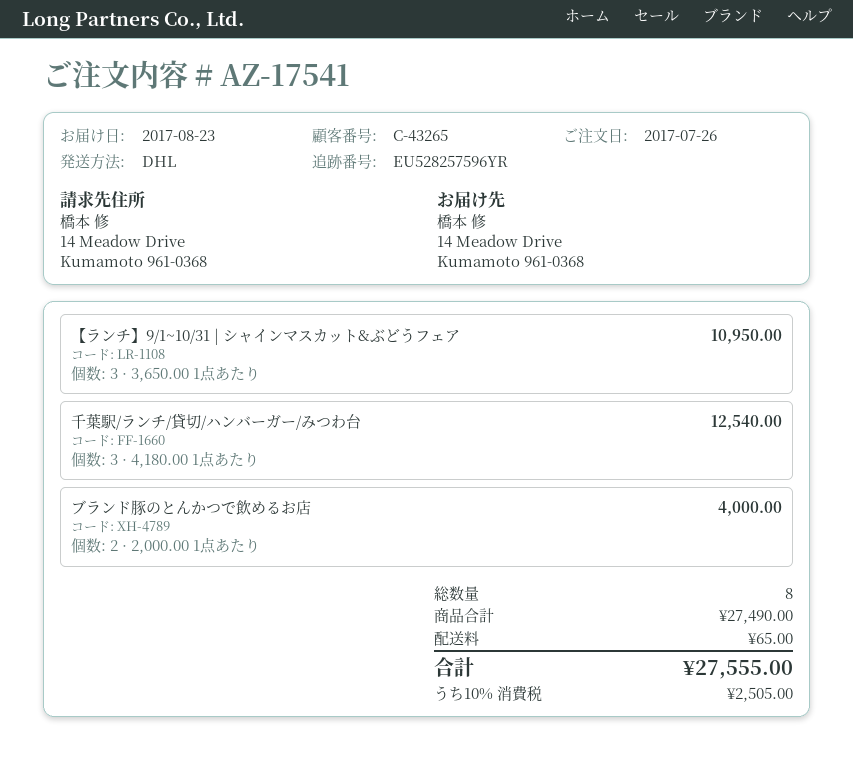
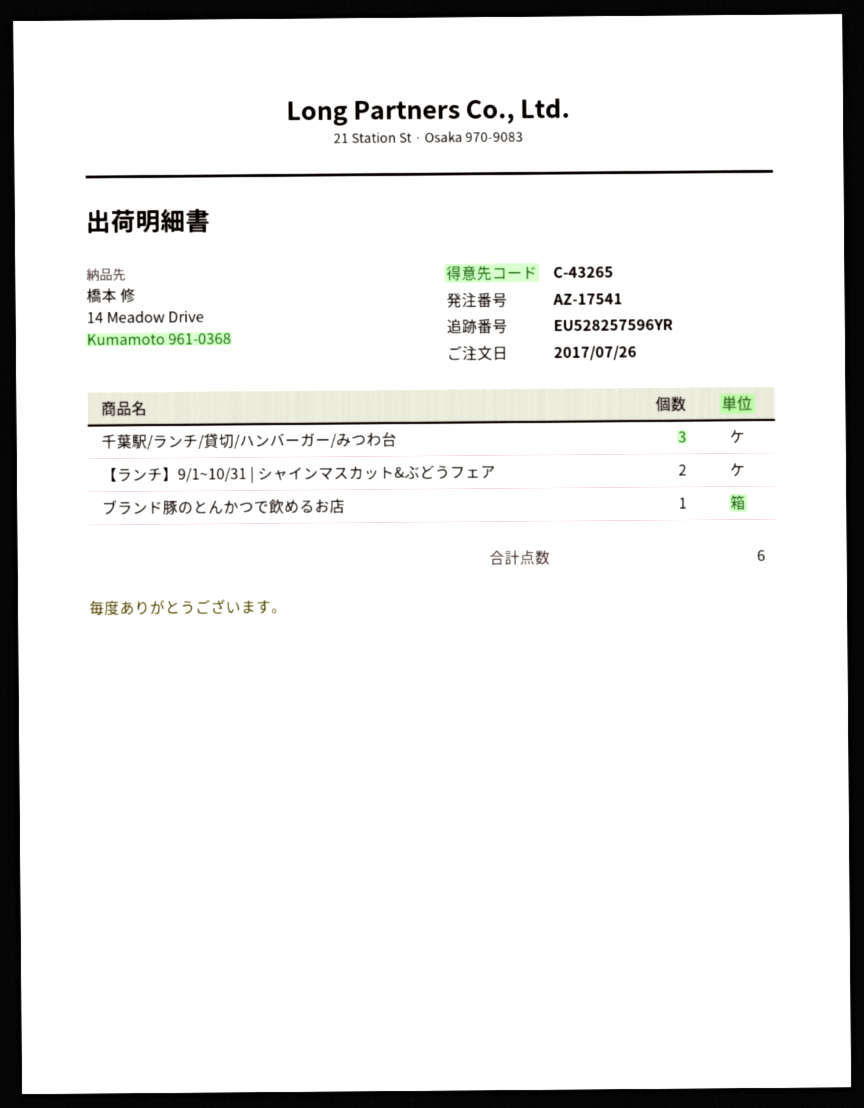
【ランチ】9/1~10/31 | シャインマスカット&ぶどうフェア: 3 -> 2
ブランド豚のとんかつで飲めるお店: 2 -> 1
total quantity: 8 -> 6

